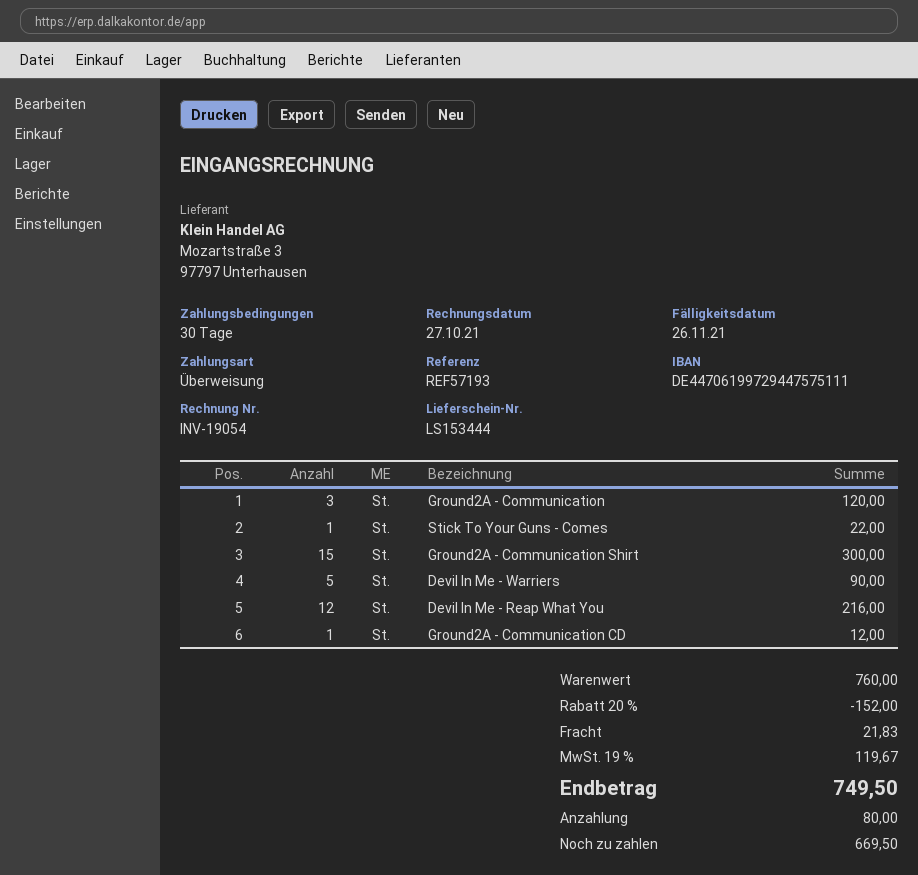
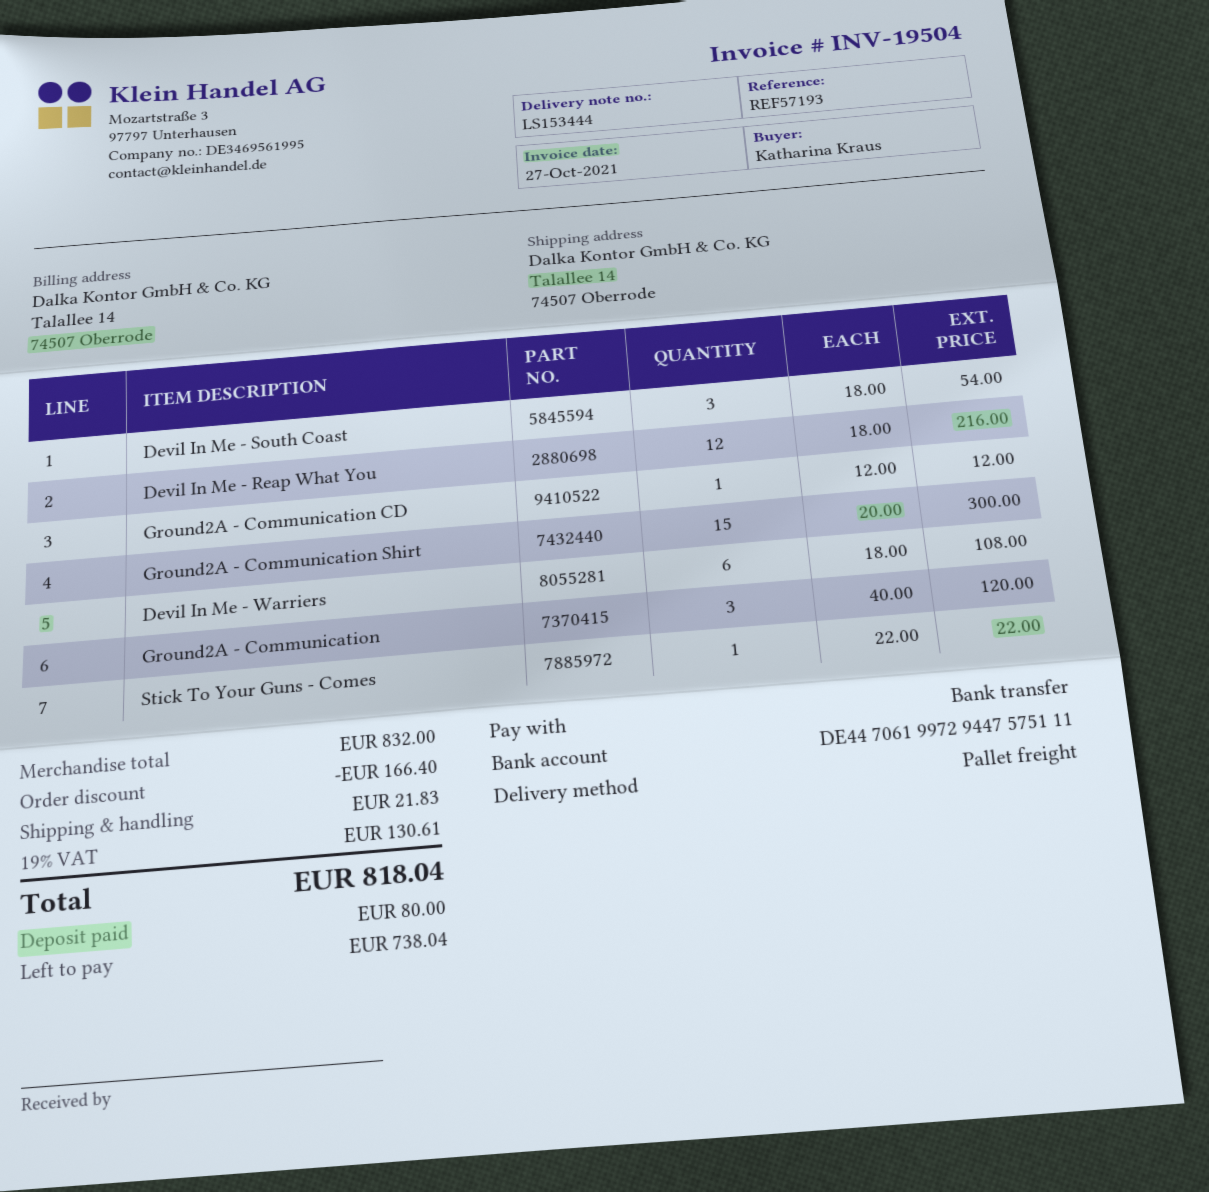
invoice number: INV-19054 -> INV-19504
Devil In Me - Warriers: 5 for 90.00 -> 6 for 108.00
Devil In Me - South Coast: none -> 3 for 54.00
subtotal: 760.00 -> 832.00
discount: 152.00 -> 166.40
tax: 19% = 119.67 -> 19% = 130.61
total: 749.50 -> 818.04
balance: 669.50 -> 738.04

